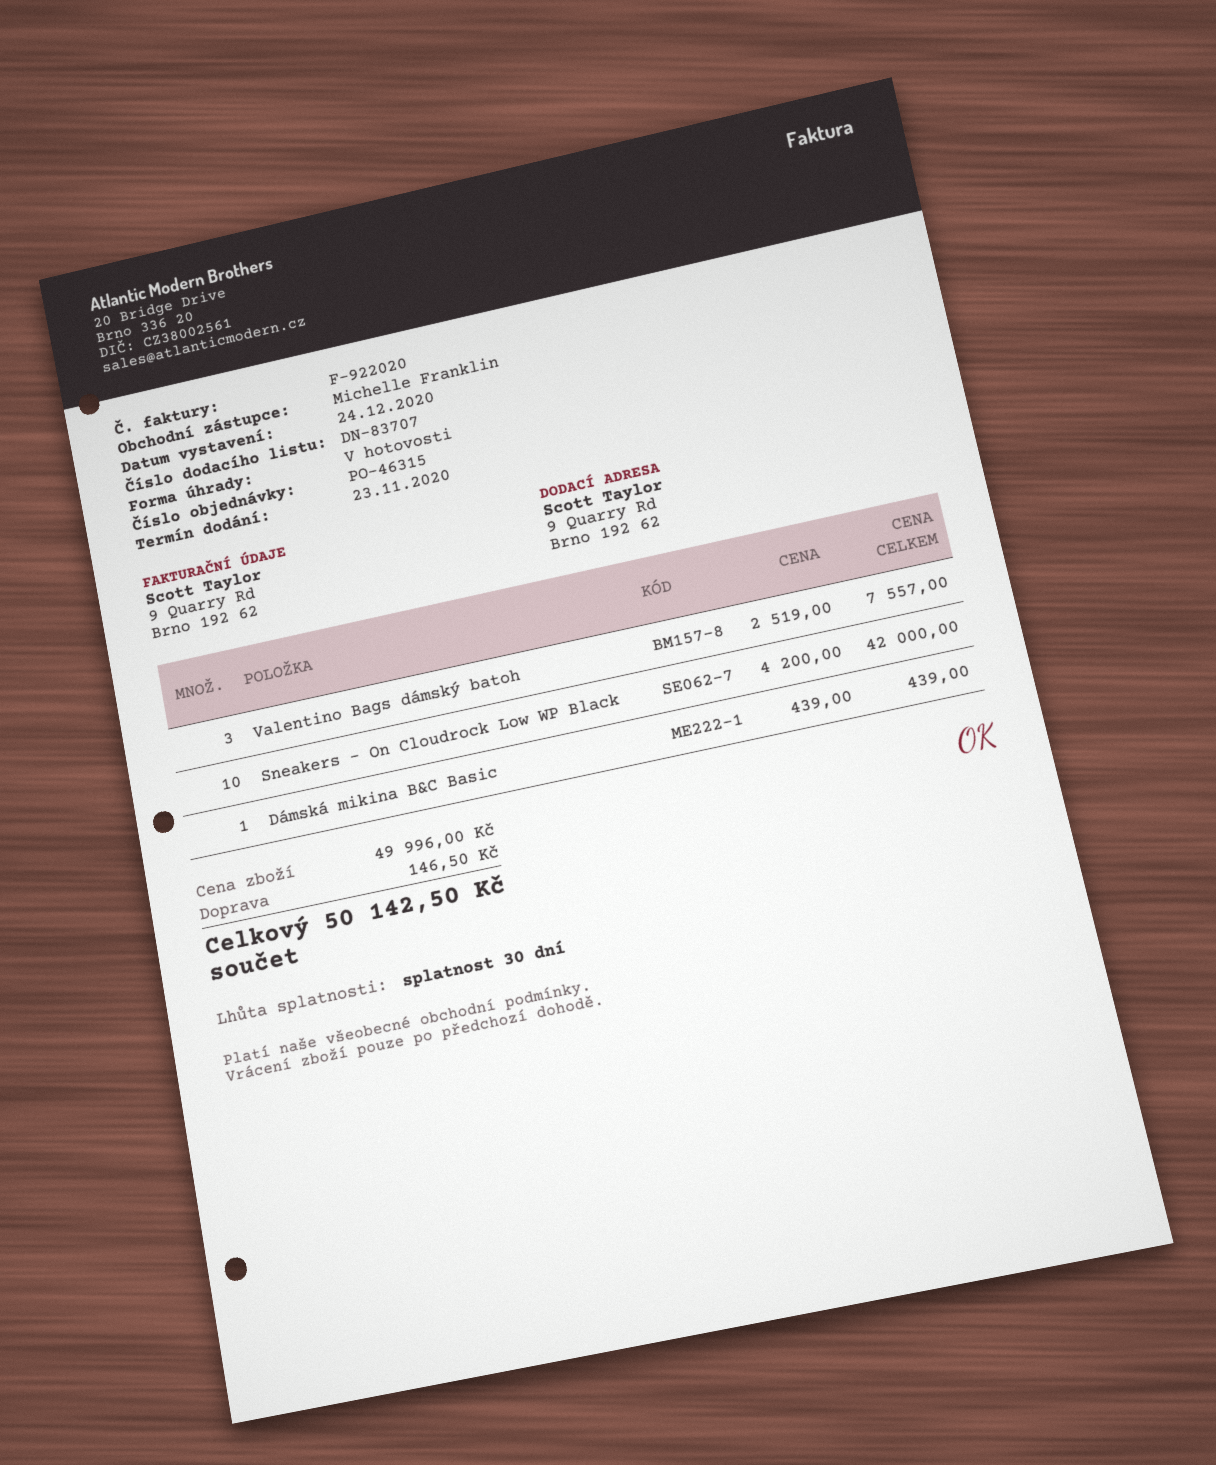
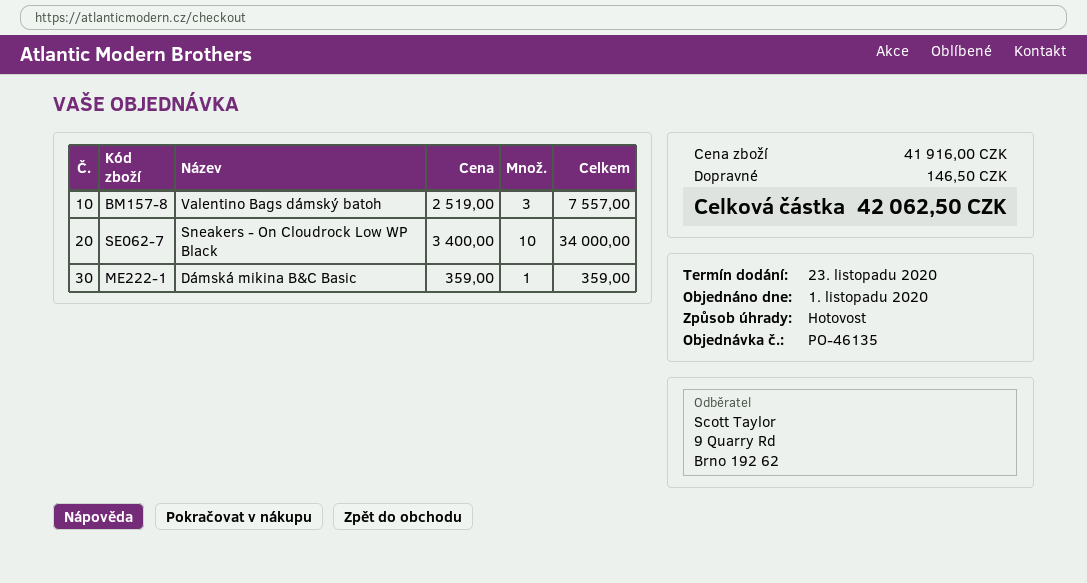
order number: PO-46315 -> PO-46135
Sneakers - On Cloudrock Low WP Black: 10 x 4200.00 = 42000.00 -> 10 x 3400.00 = 34000.00
Dámská mikina B&C Basic: 1 x 439.00 = 439.00 -> 1 x 359.00 = 359.00
subtotal: 49996.00 -> 41916.00
total: 50142.50 -> 42062.50

